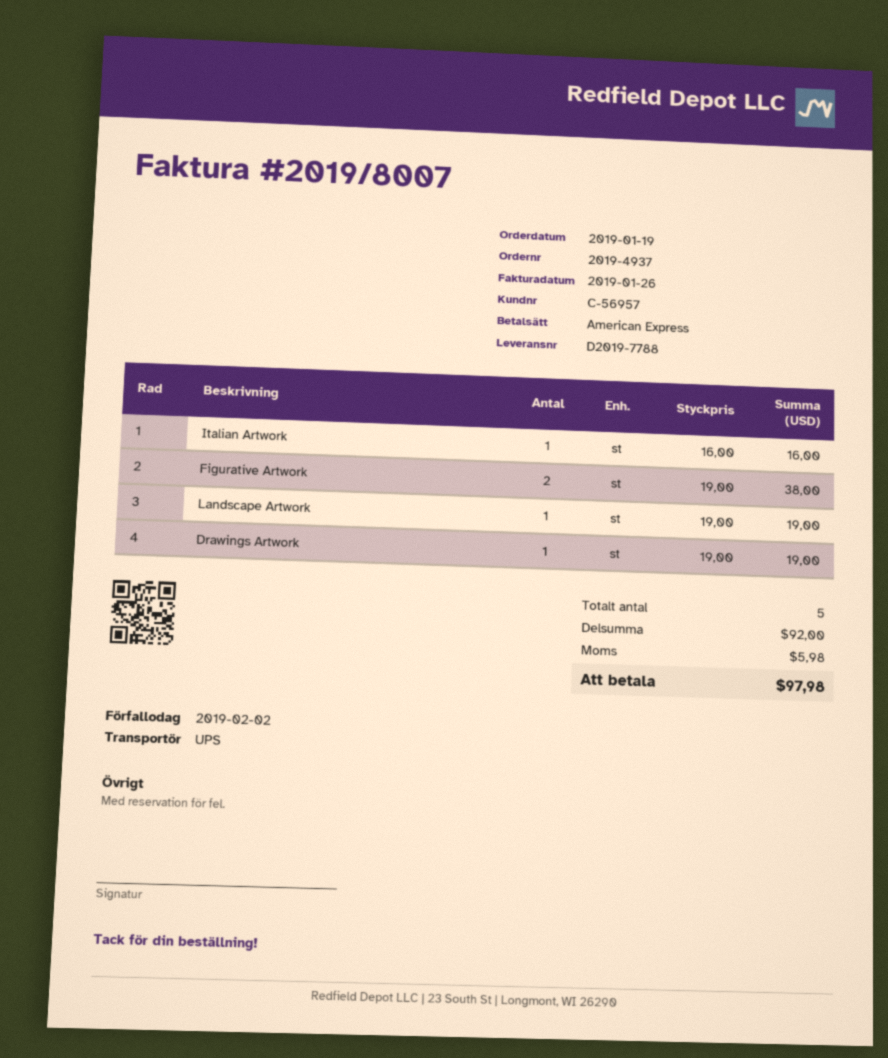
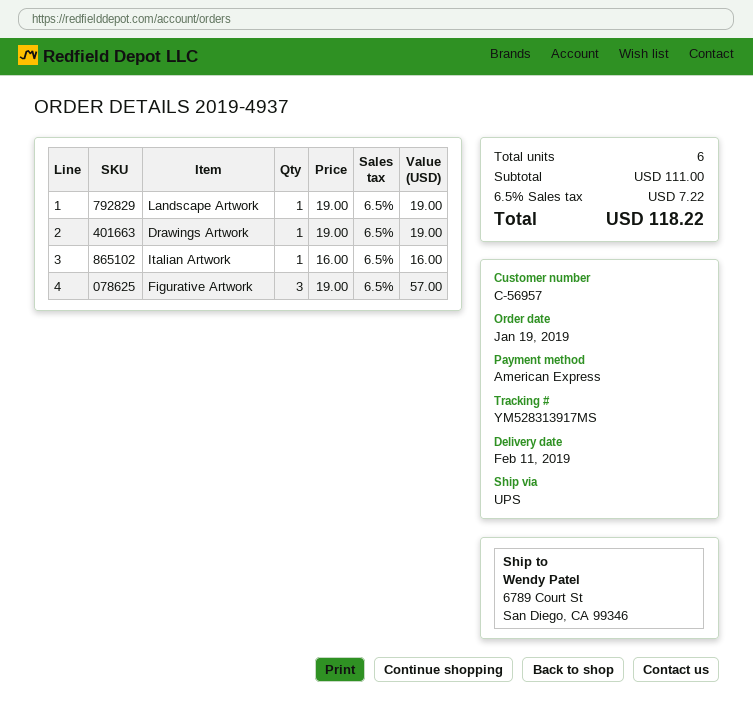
Figurative Artwork: 2 x 19.00 = 38.00 -> 3 x 19.00 = 57.00
total quantity: 5 -> 6
subtotal: 92.00 -> 111.00
tax: 5.98 -> 7.22
total: 97.98 -> 118.22

